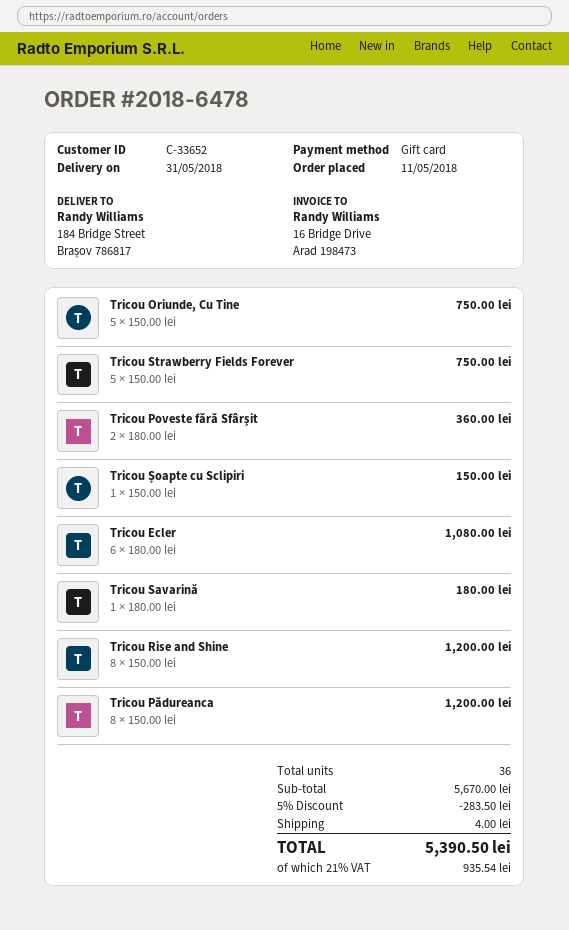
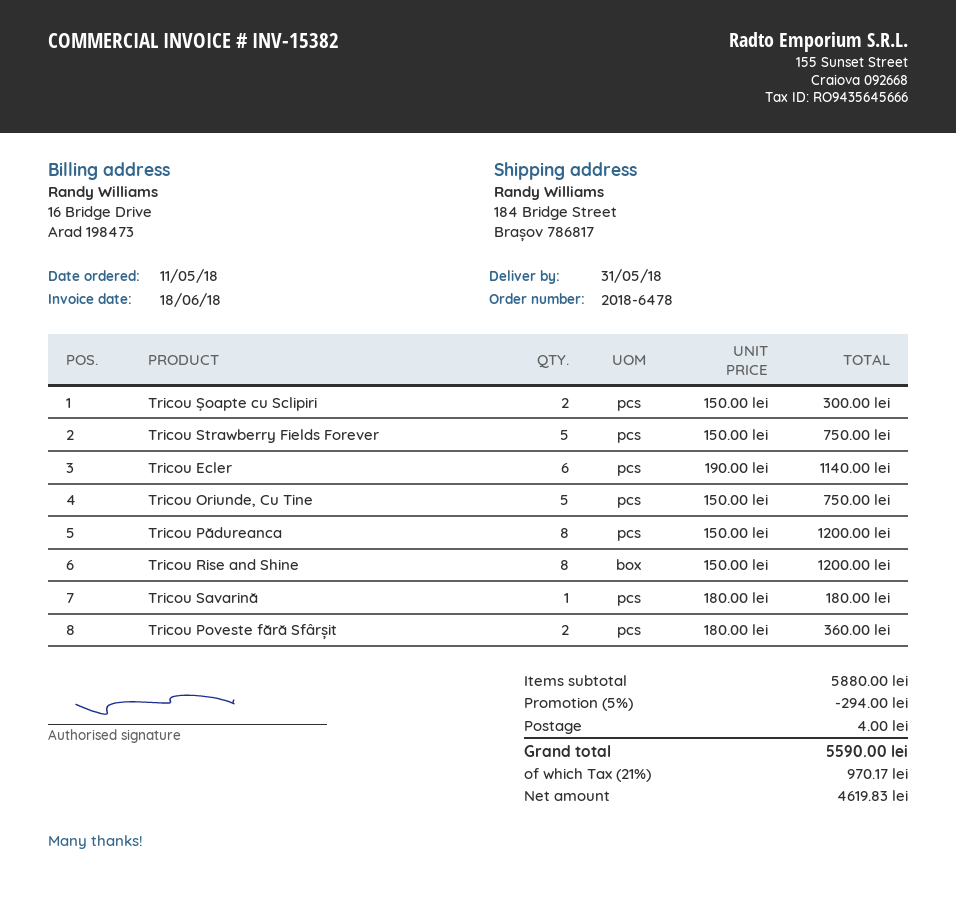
Tricou Șoapte cu Sclipiri: 1 x 150.00 = 150.00 -> 2 x 150.00 = 300.00
Tricou Ecler: 6 x 180.00 = 1080.00 -> 6 x 190.00 = 1140.00
subtotal: 5670.00 -> 5880.00
discount: 5% = 283.50 -> 5% = 294.00
tax: 21% = 935.54 -> 21% = 970.17
total: 5390.50 -> 5590.00

